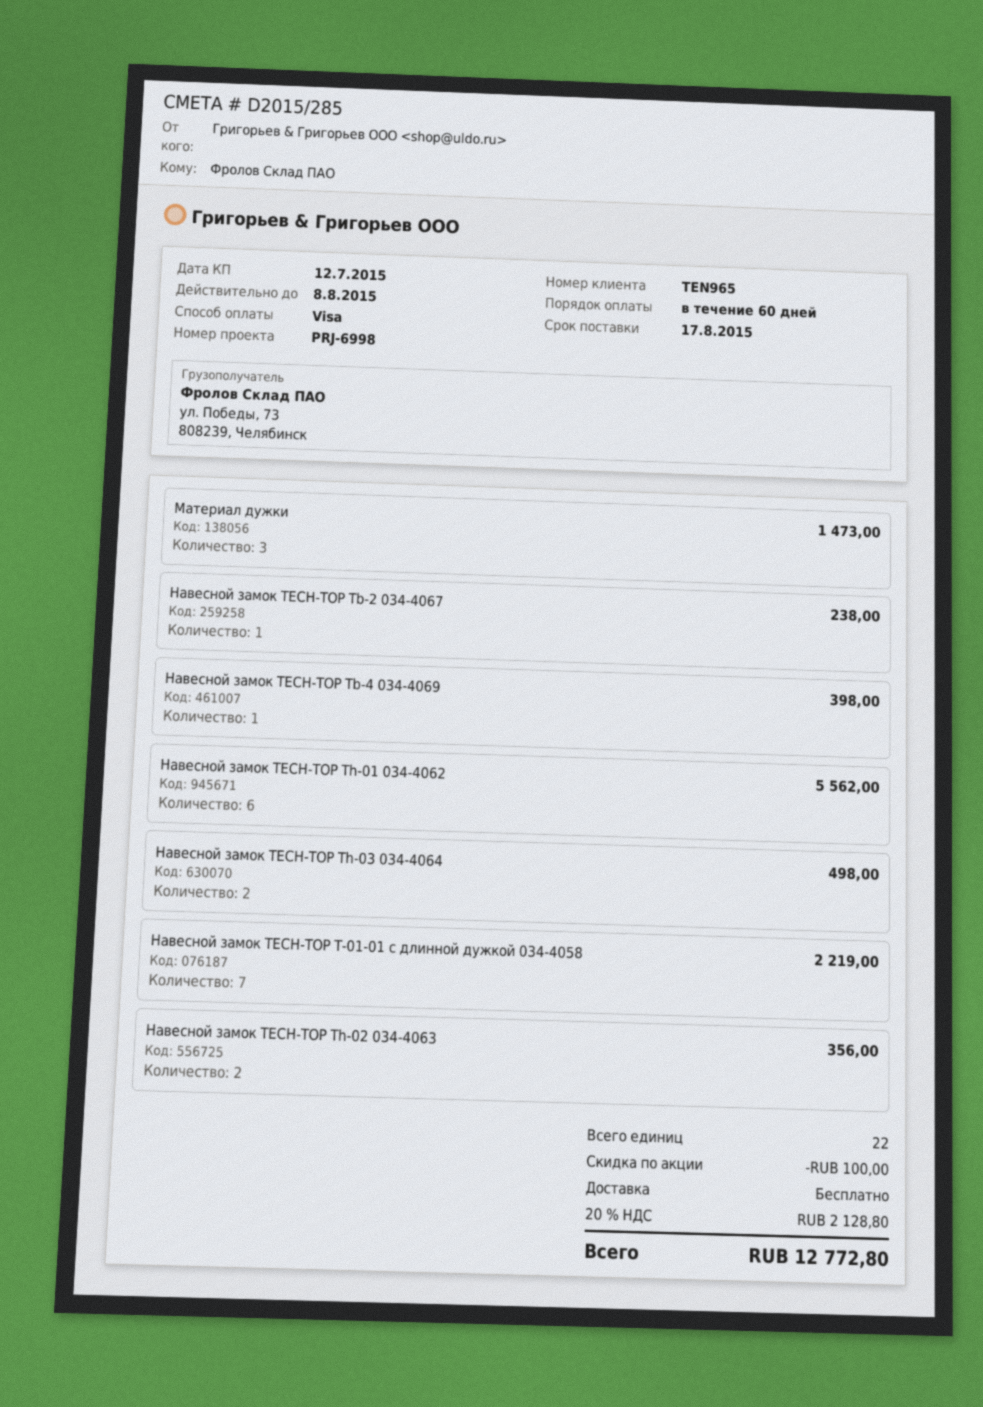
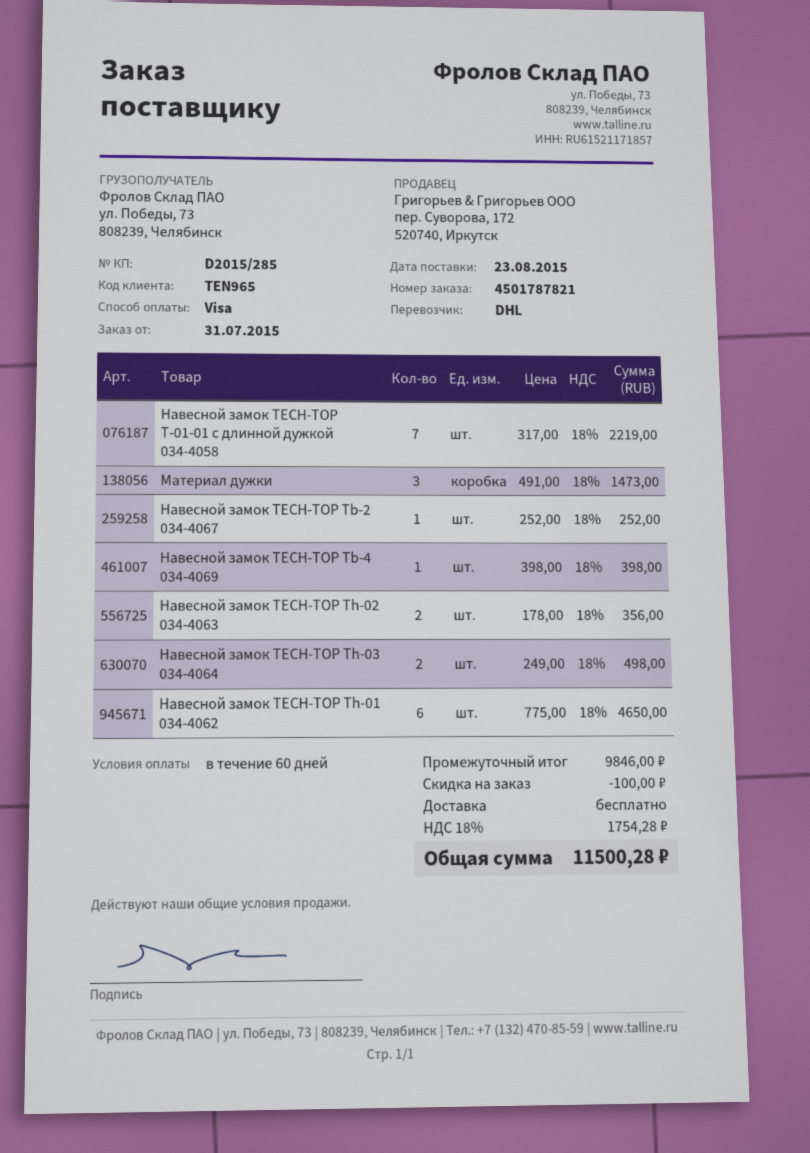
delivery date: 2015-08-17 -> 2015-08-23
Навесной замок TECH-TOP Tb-2 034-4067: 1 for 238.00 -> 1 for 252.00
Навесной замок TECH-TOP Th-01 034-4062: 6 for 5562.00 -> 6 for 4650.00
tax: 20% = 2128.80 -> 18% = 1754.28
total: 12772.80 -> 11500.28

